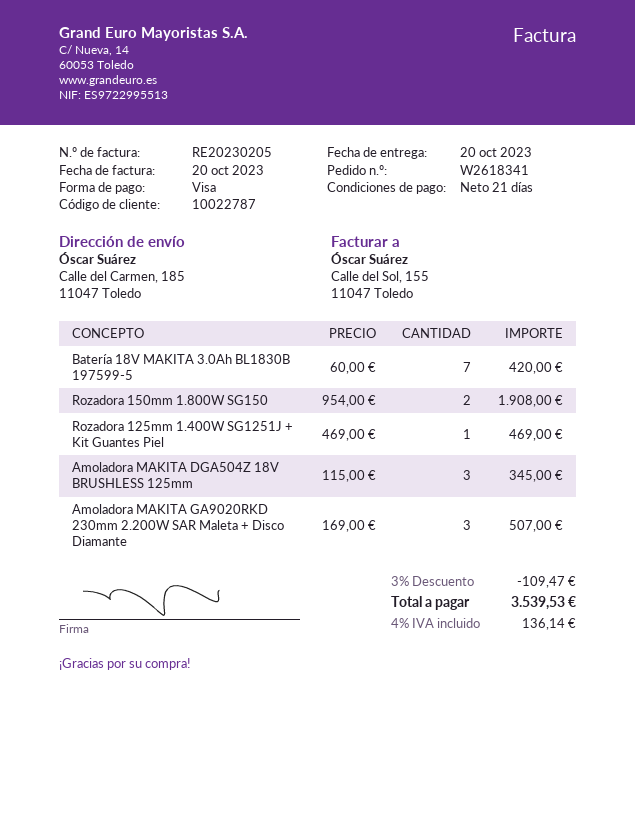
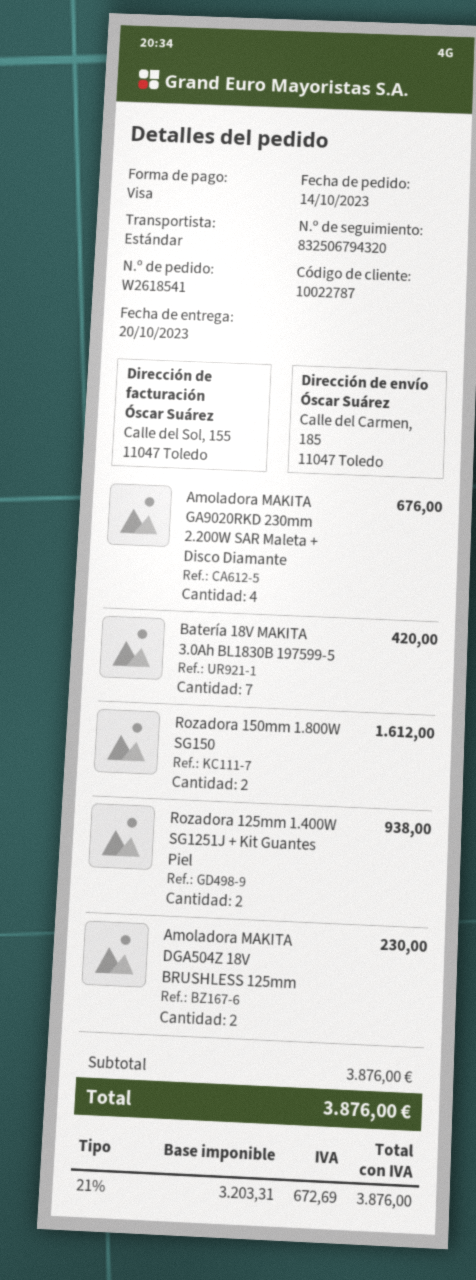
order number: W2618341 -> W2618541
Rozadora 150mm 1.800W SG150: 2 for 1908.00 -> 2 for 1612.00
Rozadora 125mm 1.400W SG1251J + Kit Guantes Piel: 1 for 469.00 -> 2 for 938.00
Amoladora MAKITA DGA504Z 18V BRUSHLESS 125mm: 3 for 345.00 -> 2 for 230.00
Amoladora MAKITA GA9020RKD 230mm 2.200W SAR Maleta + Disco Diamante: 3 for 507.00 -> 4 for 676.00
discount: 3% = 109.47 -> none
tax: 4% = 136.14 -> 21% = 672.69
total: 3539.53 -> 3876.00

